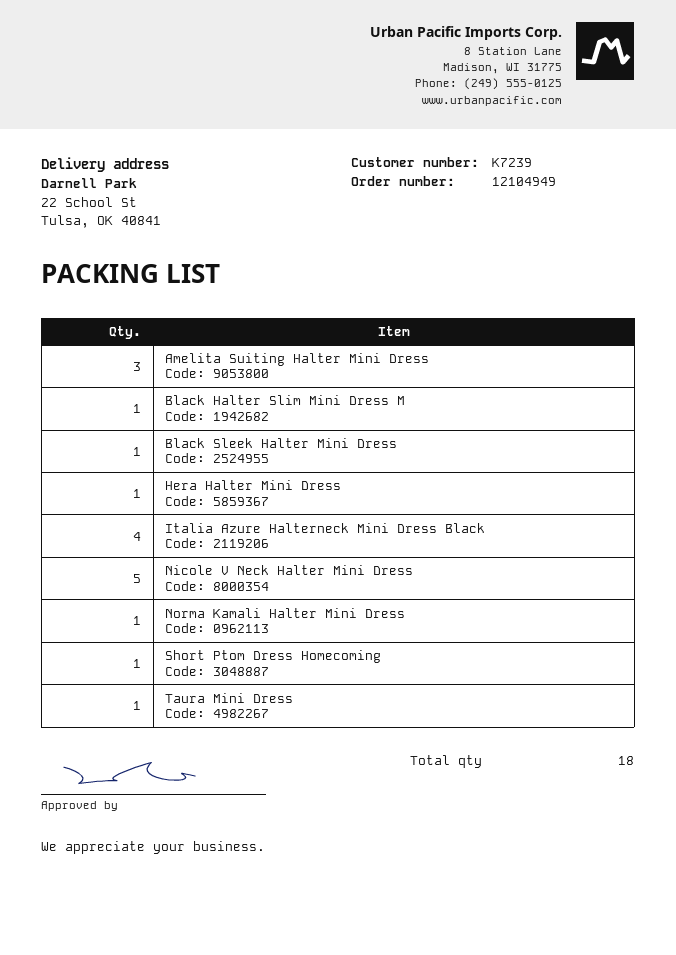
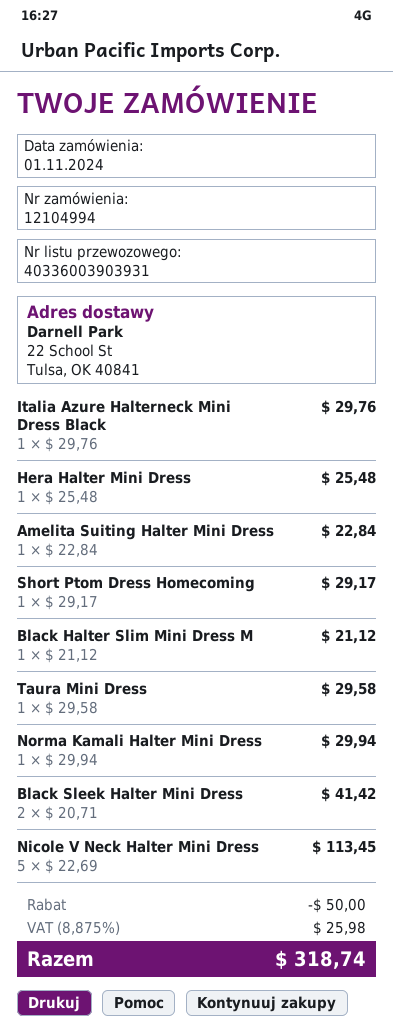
order number: 12104949 -> 12104994
Amelita Suiting Halter Mini Dress: 3 -> 1
Black Sleek Halter Mini Dress: 1 -> 2
Italia Azure Halterneck Mini Dress Black: 4 -> 1

